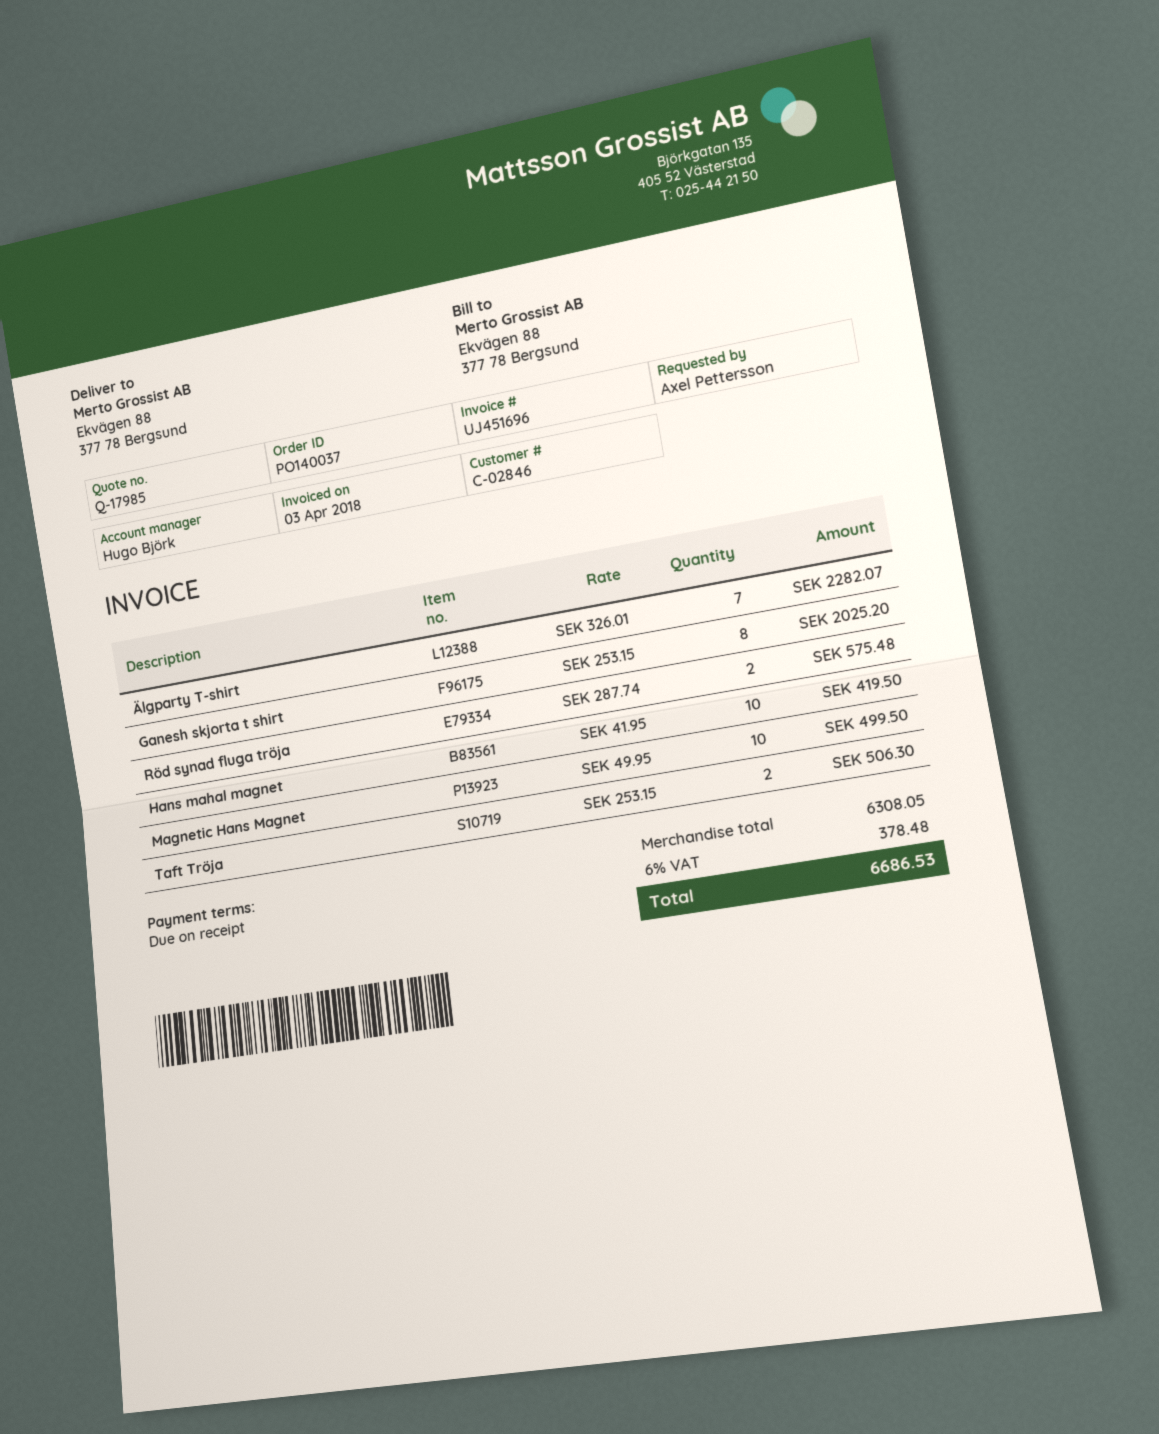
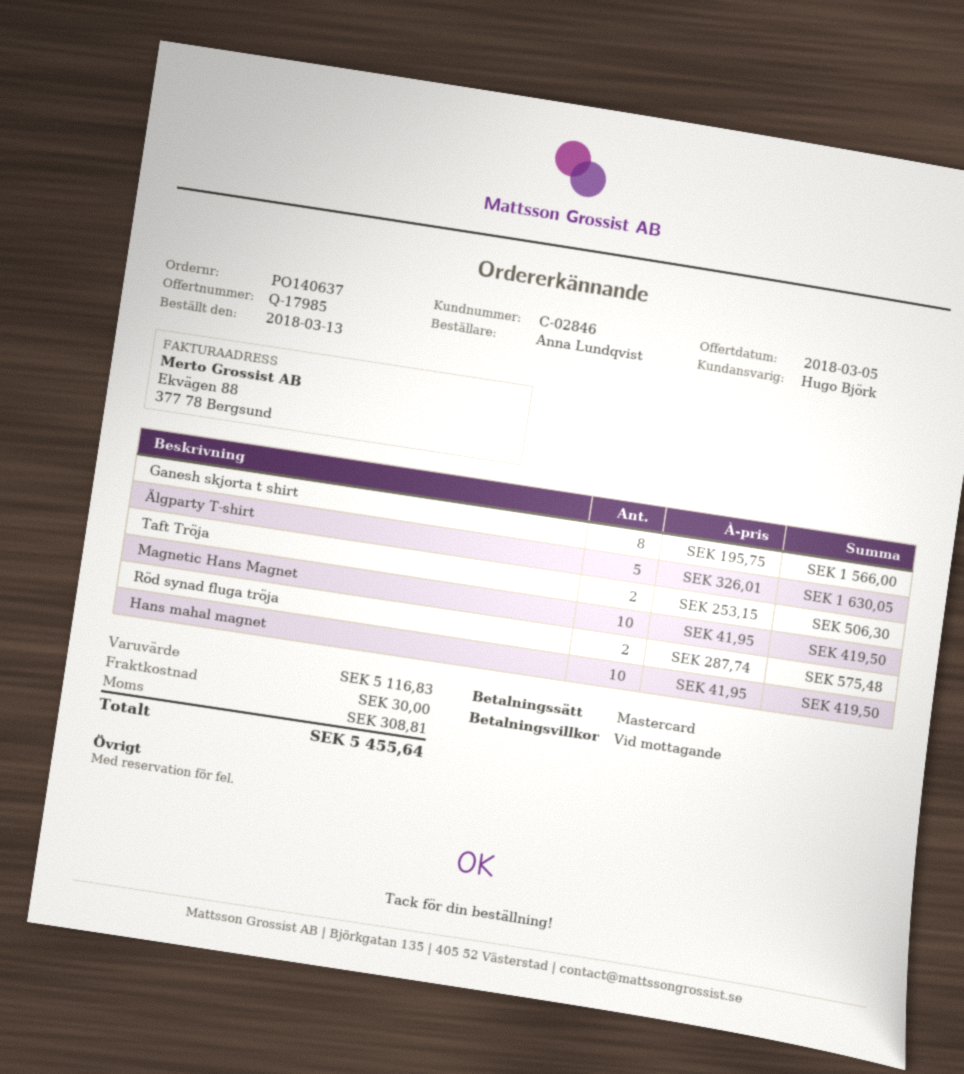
order number: PO140037 -> PO140637
ordered by: Axel Pettersson -> Anna Lundqvist
Älgparty T-shirt: 7 x 326.01 = 2282.07 -> 5 x 326.01 = 1630.05
Ganesh skjorta t shirt: 8 x 253.15 = 2025.20 -> 8 x 195.75 = 1566.00
Magnetic Hans Magnet: 10 x 49.95 = 499.50 -> 10 x 41.95 = 419.50
subtotal: 6308.05 -> 5116.83
shipping: none -> 30.00
tax: 378.48 -> 308.81
total: 6686.53 -> 5455.64

